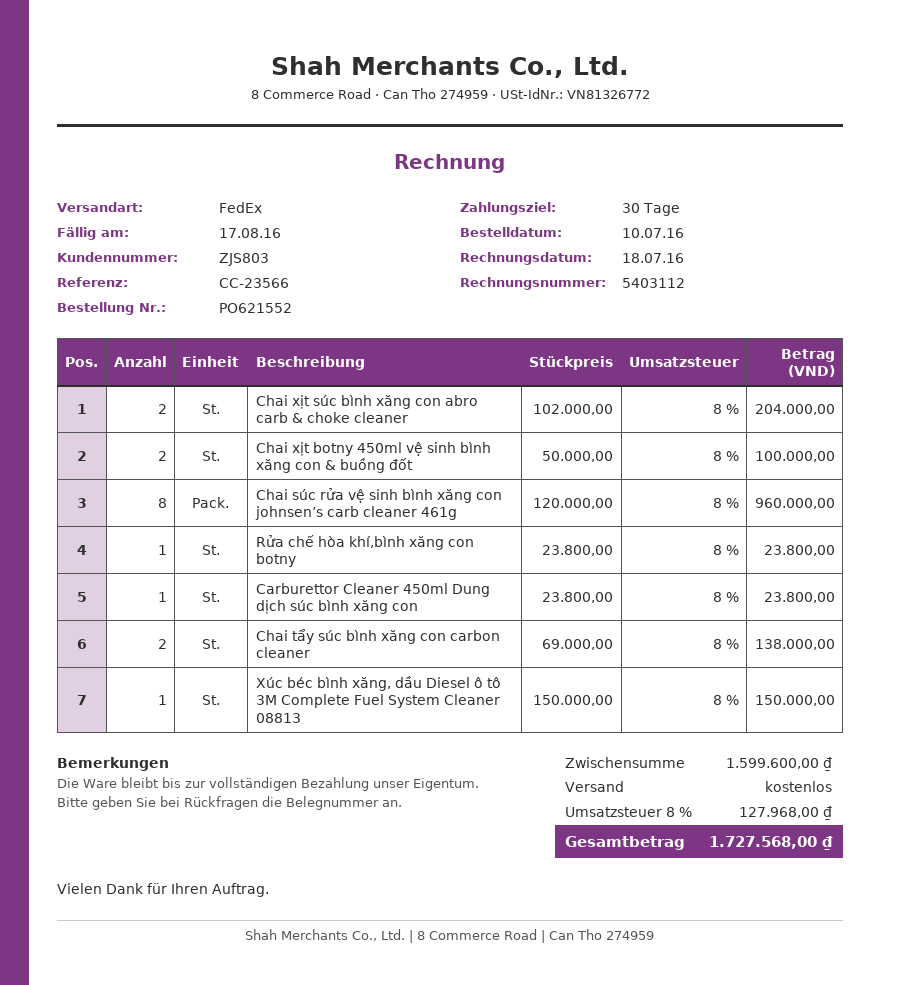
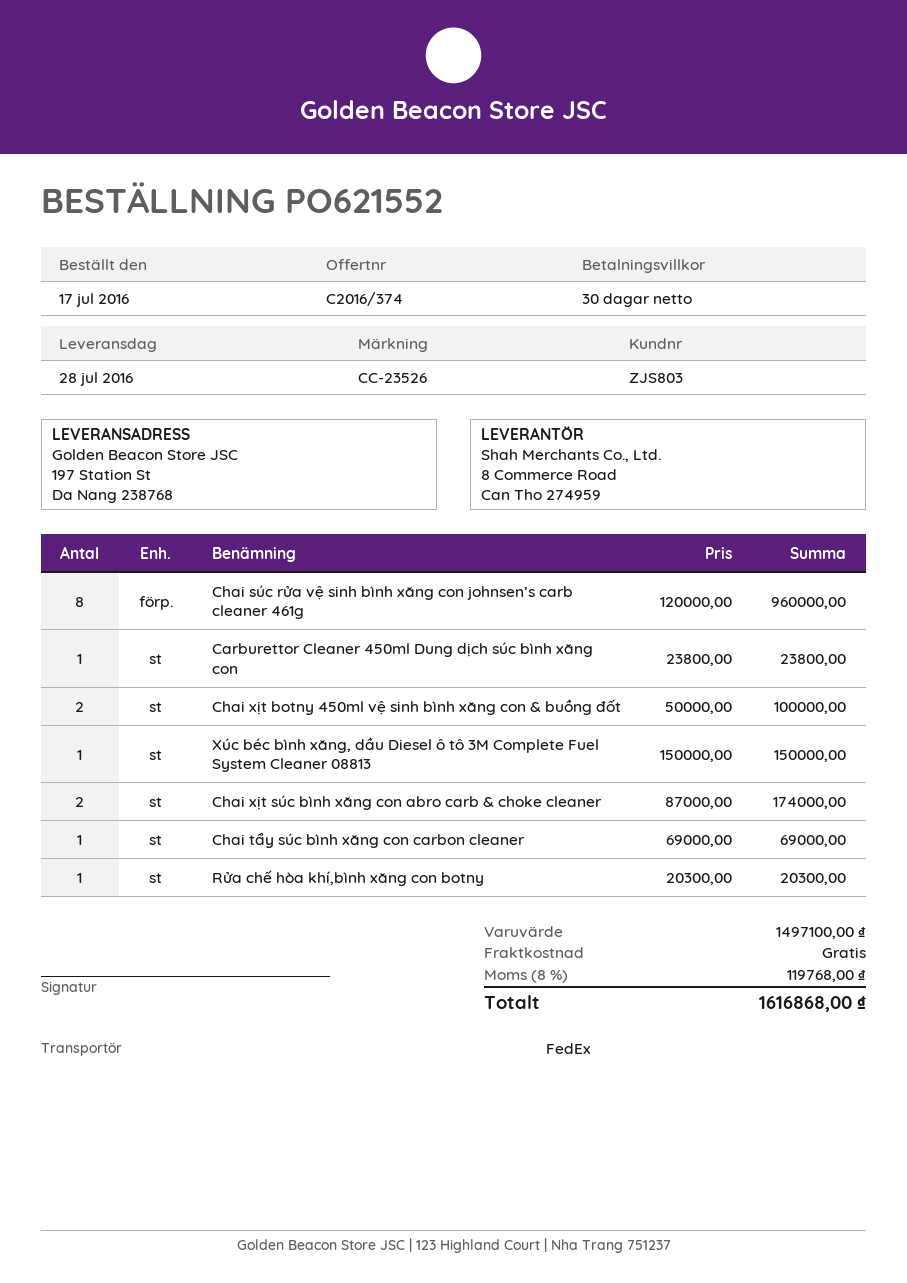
order date: 2016-07-10 -> 2016-07-17
reference: CC-23566 -> CC-23526
Chai xịt súc bình xăng con abro carb & choke cleaner: 2 x 102000.00 = 204000.00 -> 2 x 87000.00 = 174000.00
Rửa chế hòa khí,bình xăng con botny: 1 x 23800.00 = 23800.00 -> 1 x 20300.00 = 20300.00
Chai tẩy súc bình xăng con carbon cleaner: 2 x 69000.00 = 138000.00 -> 1 x 69000.00 = 69000.00
subtotal: 1599600.00 -> 1497100.00
tax: 8% = 127968.00 -> 8% = 119768.00
total: 1727568.00 -> 1616868.00

